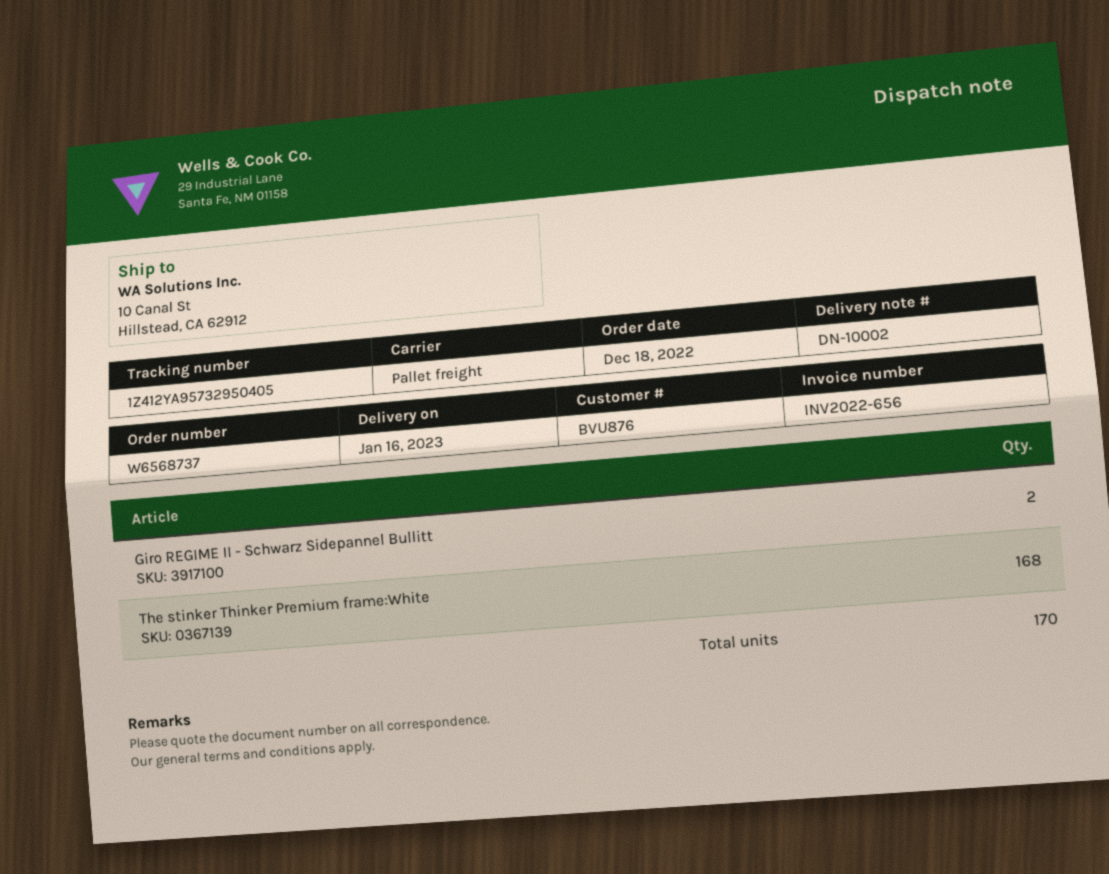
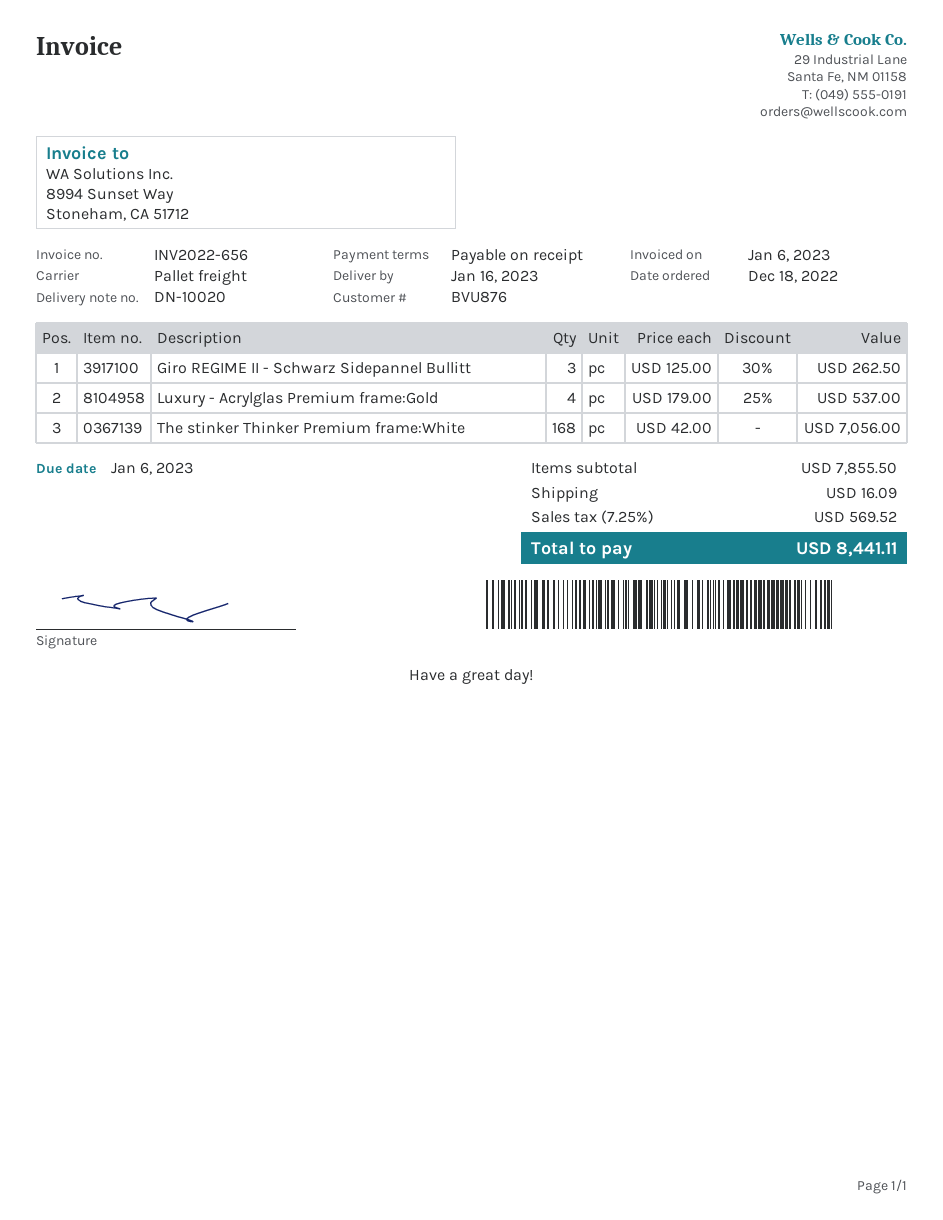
delivery note number: DN-10002 -> DN-10020
Giro REGIME II - Schwarz Sidepannel Bullitt: 2 -> 3
Luxury - Acrylglas Premium frame:Gold: none -> 4

